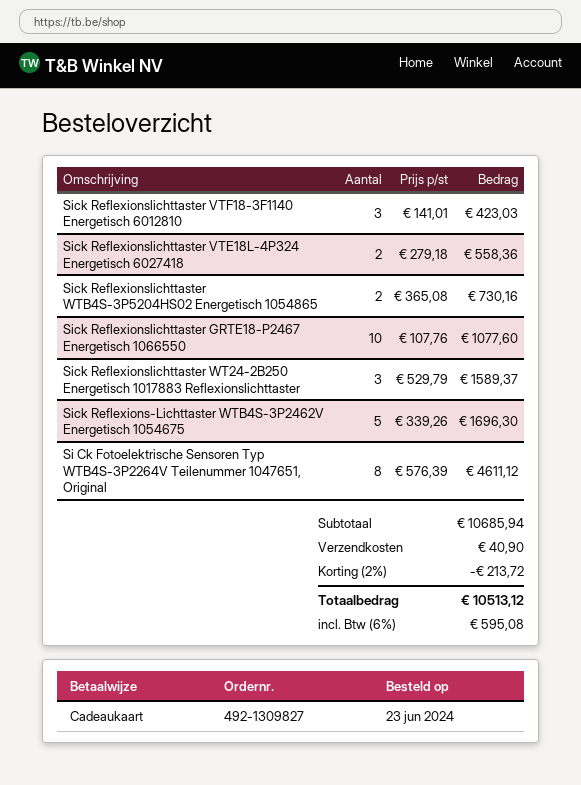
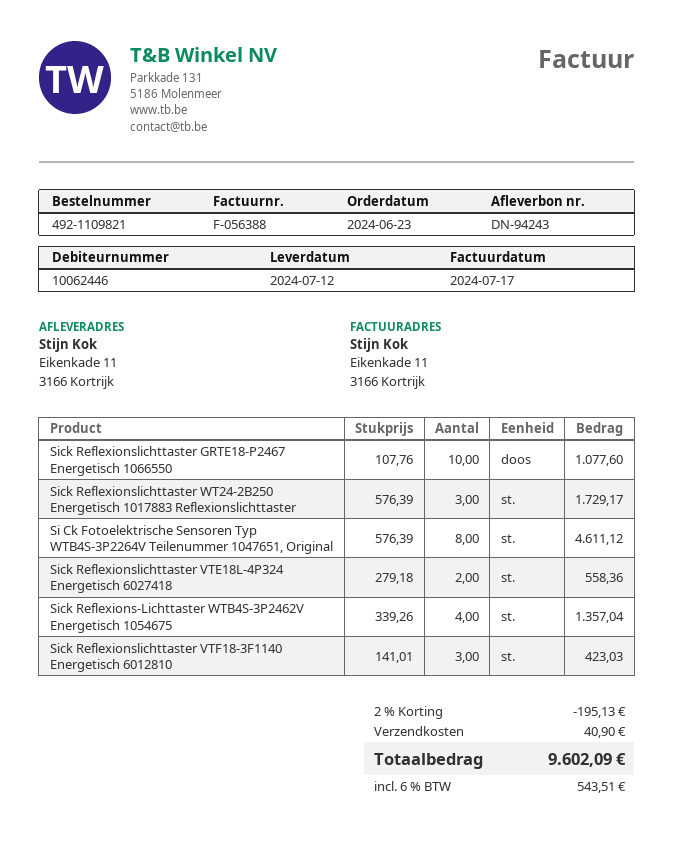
order number: 492-1309827 -> 492-1109821
Sick Reflexionslichttaster WTB4S-3P5204HS02 Energetisch 1054865: 2 x 365.08 = 730.16 -> none
Sick Reflexionslichttaster WT24-2B250 Energetisch 1017883 Reflexionslichttaster: 3 x 529.79 = 1589.37 -> 3 x 576.39 = 1729.17
Sick Reflexions-Lichttaster WTB4S-3P2462V Energetisch 1054675: 5 x 339.26 = 1696.30 -> 4 x 339.26 = 1357.04
discount: 2% = 213.72 -> 2% = 195.13
tax: 6% = 595.08 -> 6% = 543.51
total: 10513.12 -> 9602.09

